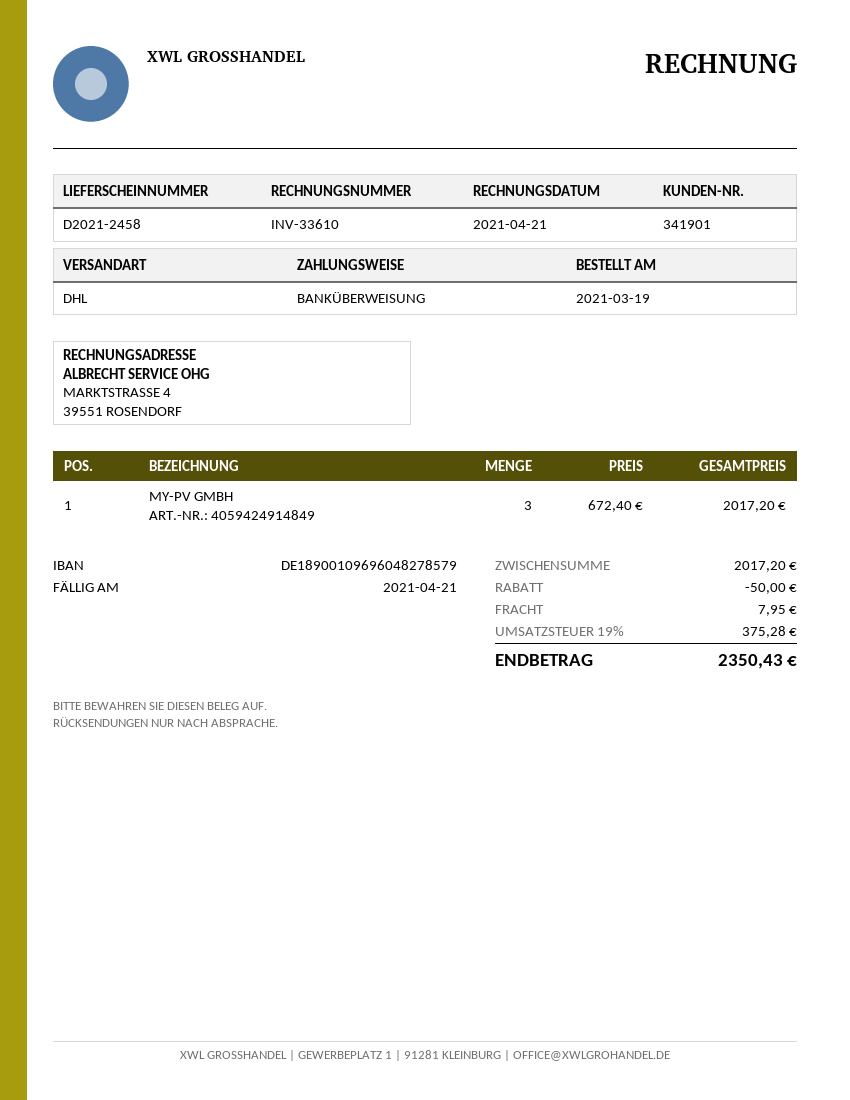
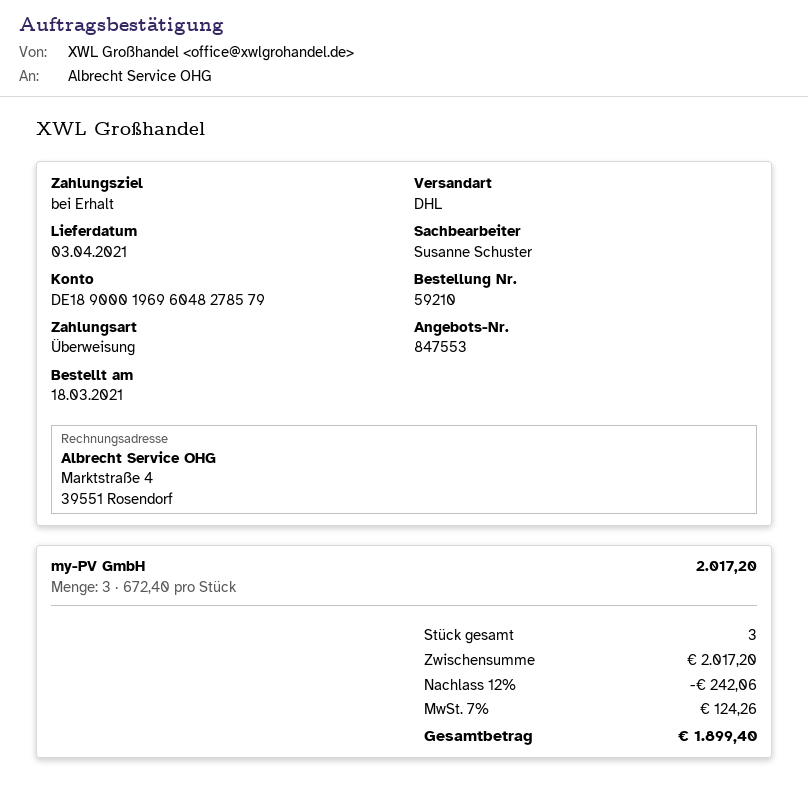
order date: 2021-03-19 -> 2021-03-18
bank account: DE18900109696048278579 -> DE18900019696048278579
discount: 50.00 -> 242.06
shipping: 7.95 -> none
tax: 19% = 375.28 -> 7% = 124.26
total: 2350.43 -> 1899.40

